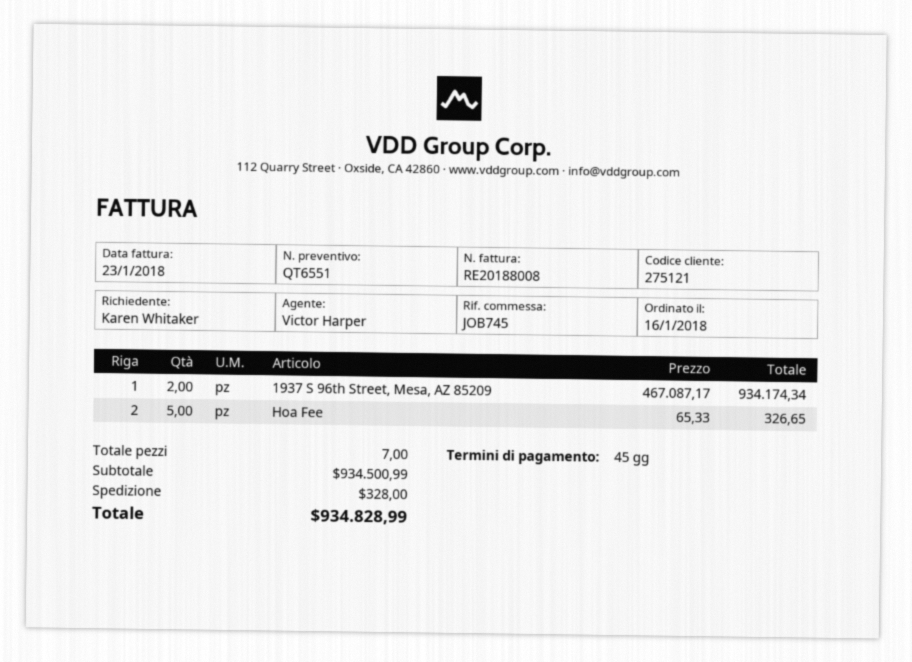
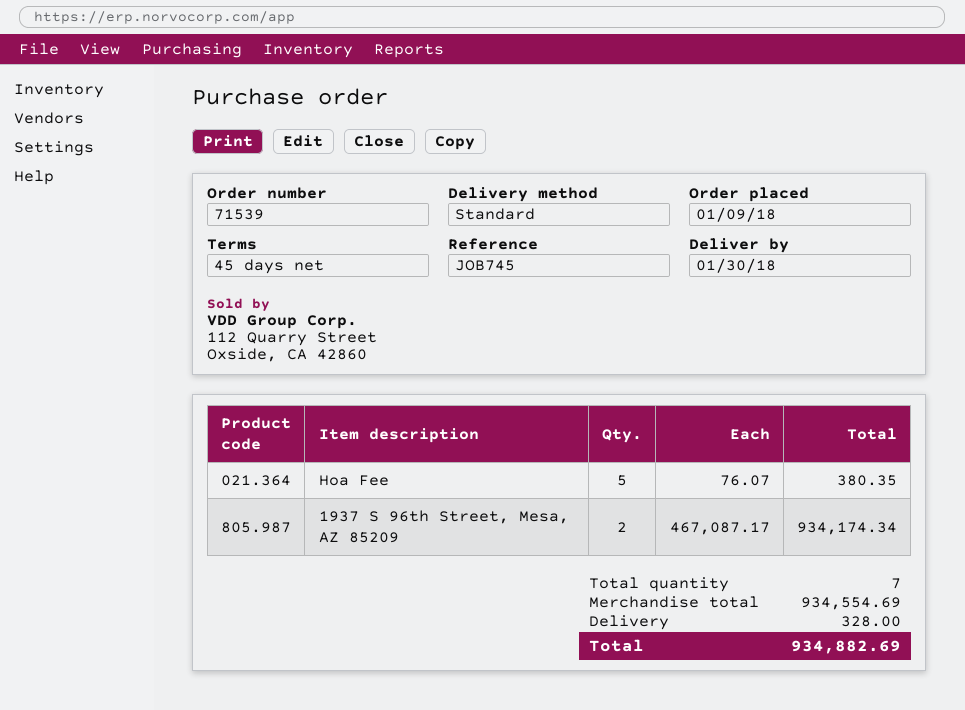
order date: 2018-01-16 -> 2018-01-09
Hoa Fee: 5 x 65.33 = 326.65 -> 5 x 76.07 = 380.35
subtotal: 934500.99 -> 934554.69
total: 934828.99 -> 934882.69

